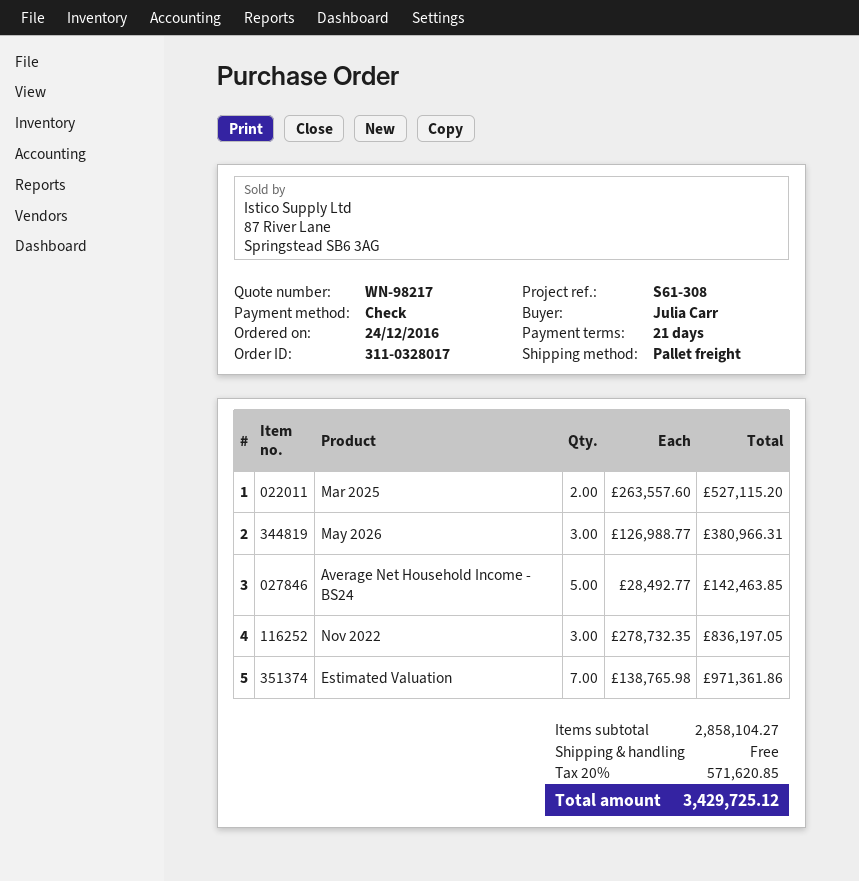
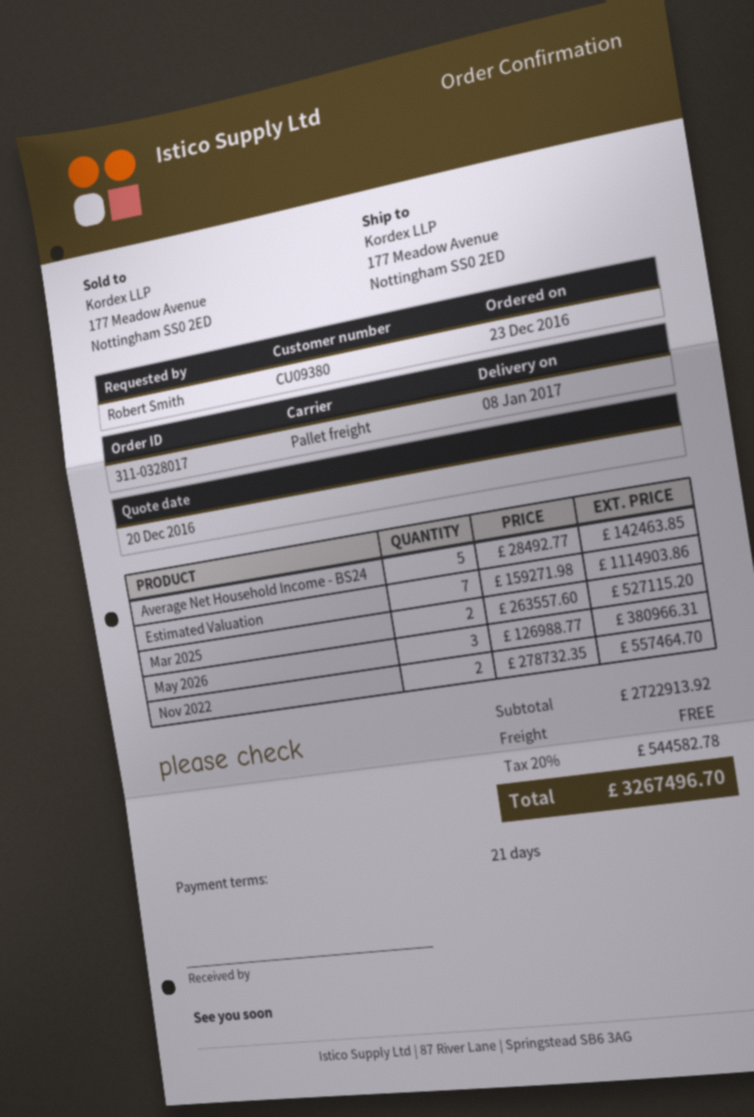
order date: 2016-12-24 -> 2016-12-23
ordered by: Julia Carr -> Robert Smith
Nov 2022: 3 x 278732.35 = 836197.05 -> 2 x 278732.35 = 557464.70
Estimated Valuation: 7 x 138765.98 = 971361.86 -> 7 x 159271.98 = 1114903.86
subtotal: 2858104.27 -> 2722913.92
tax: 20% = 571620.85 -> 20% = 544582.78
total: 3429725.12 -> 3267496.70

